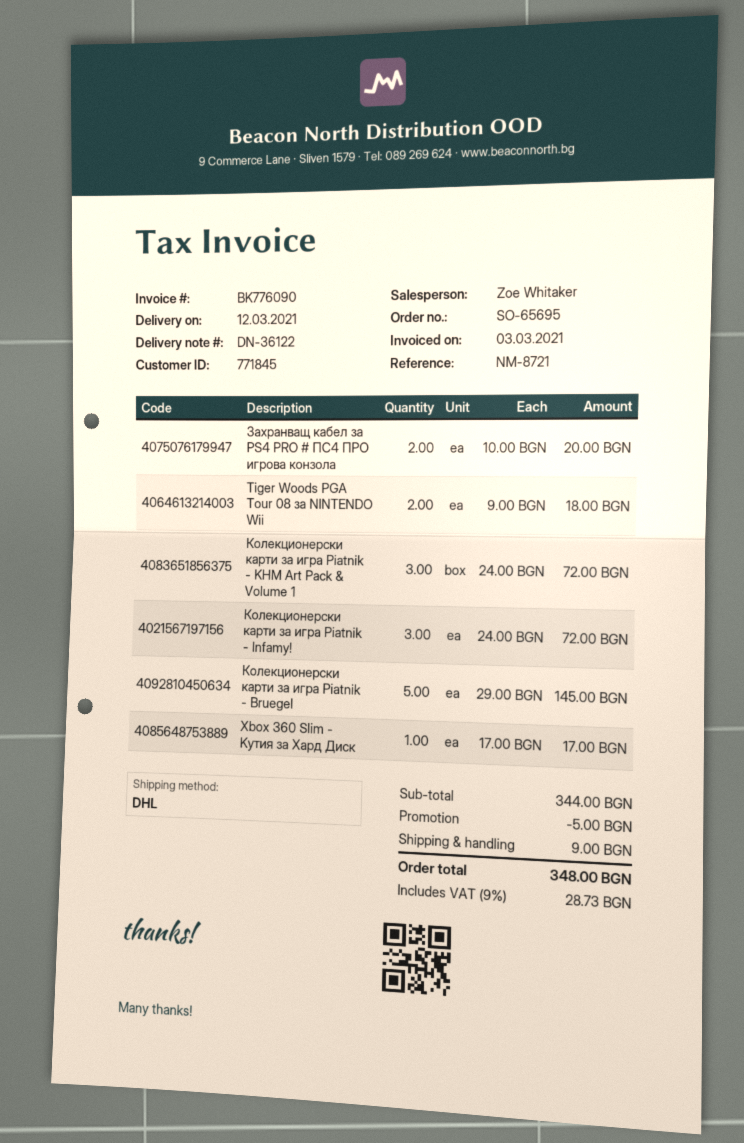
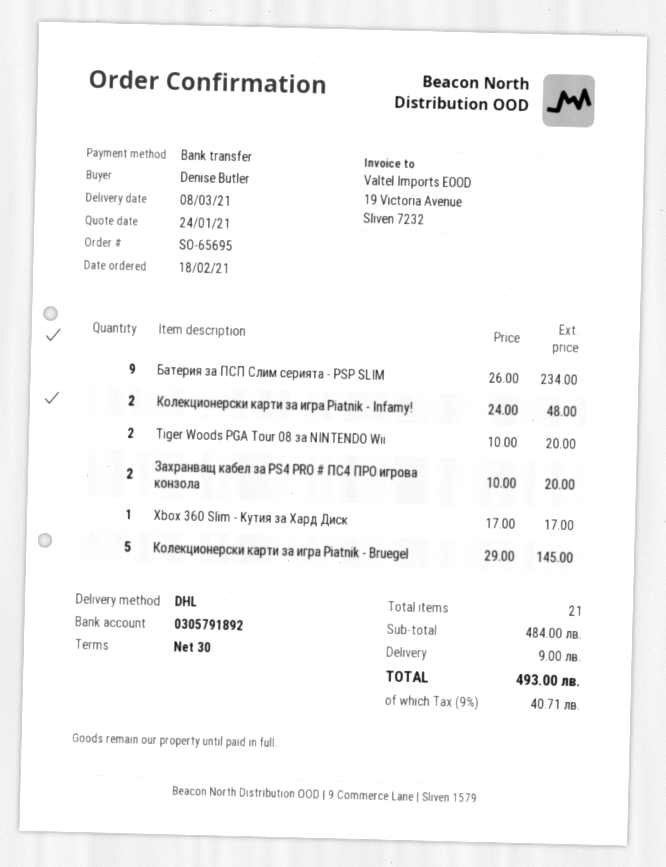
delivery date: 2021-03-12 -> 2021-03-08
Tiger Woods PGA Tour 08 за NINTENDO Wii: 2 x 9.00 = 18.00 -> 2 x 10.00 = 20.00
Колекционерски карти за игра Piatnik - KHM Art Pack & Volume 1: 3 x 24.00 = 72.00 -> none
Колекционерски карти за игра Piatnik - Infamy!: 3 x 24.00 = 72.00 -> 2 x 24.00 = 48.00
Батерия за ПСП Слим серията - PSP SLIM: none -> 9 x 26.00 = 234.00
subtotal: 344.00 -> 484.00
discount: 5.00 -> none
tax: 9% = 28.73 -> 9% = 40.71
total: 348.00 -> 493.00

